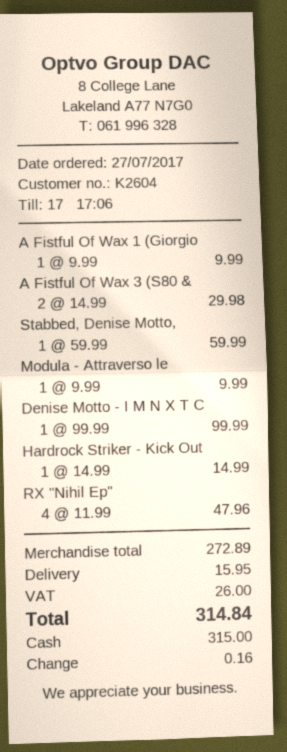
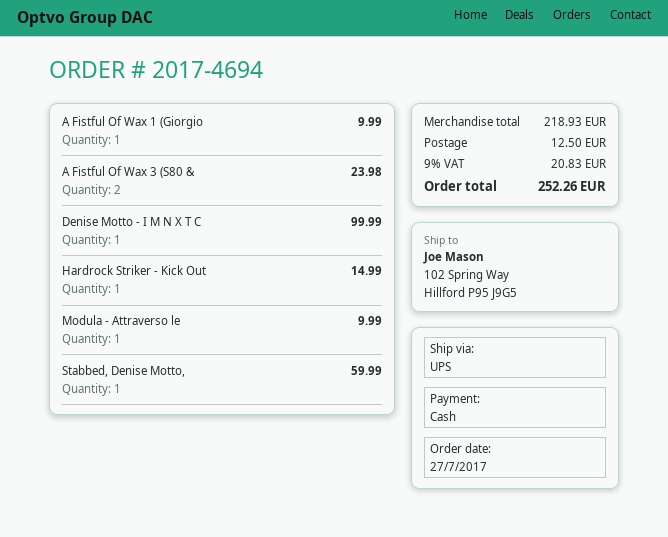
A Fistful Of Wax 3 (S80 &: 2 for 29.98 -> 2 for 23.98
RX "Nihil Ep": 4 for 47.96 -> none
subtotal: 272.89 -> 218.93
shipping: 15.95 -> 12.50
tax: 26.00 -> 20.83
total: 314.84 -> 252.26

